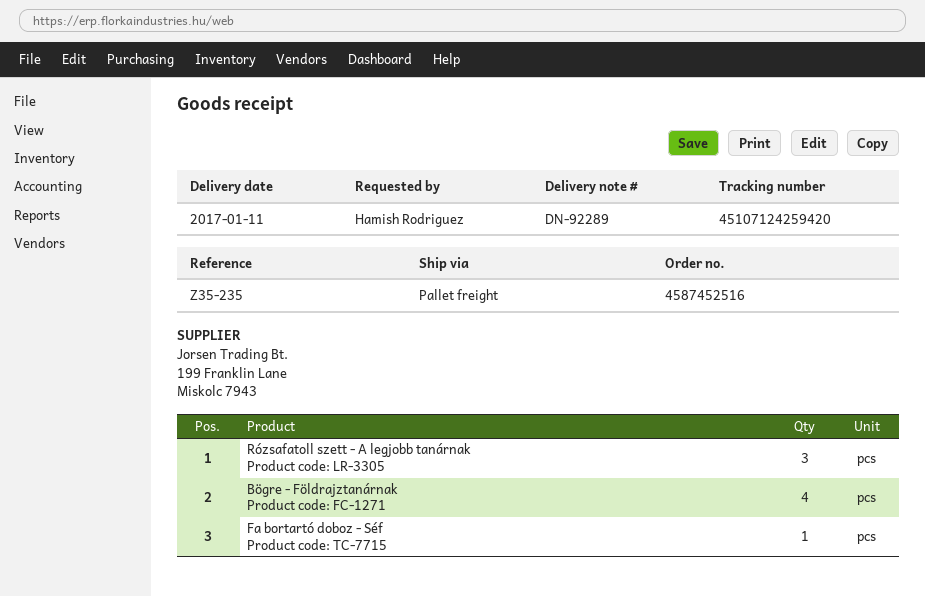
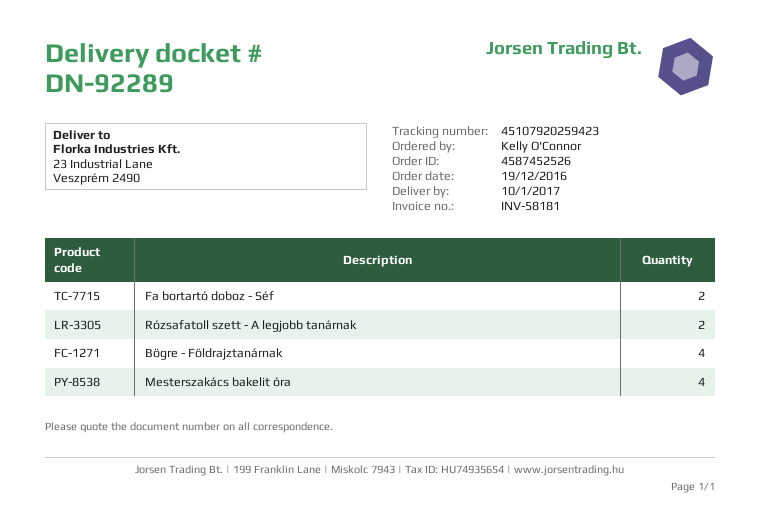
order number: 4587452516 -> 4587452526
delivery date: 2017-01-11 -> 2017-01-10
ordered by: Hamish Rodriguez -> Kelly O'Connor
tracking number: 45107124259420 -> 45107920259423
Rózsafatoll szett - A legjobb tanárnak: 3 -> 2
Fa bortartó doboz - Séf: 1 -> 2
Mesterszakács bakelit óra: none -> 4

